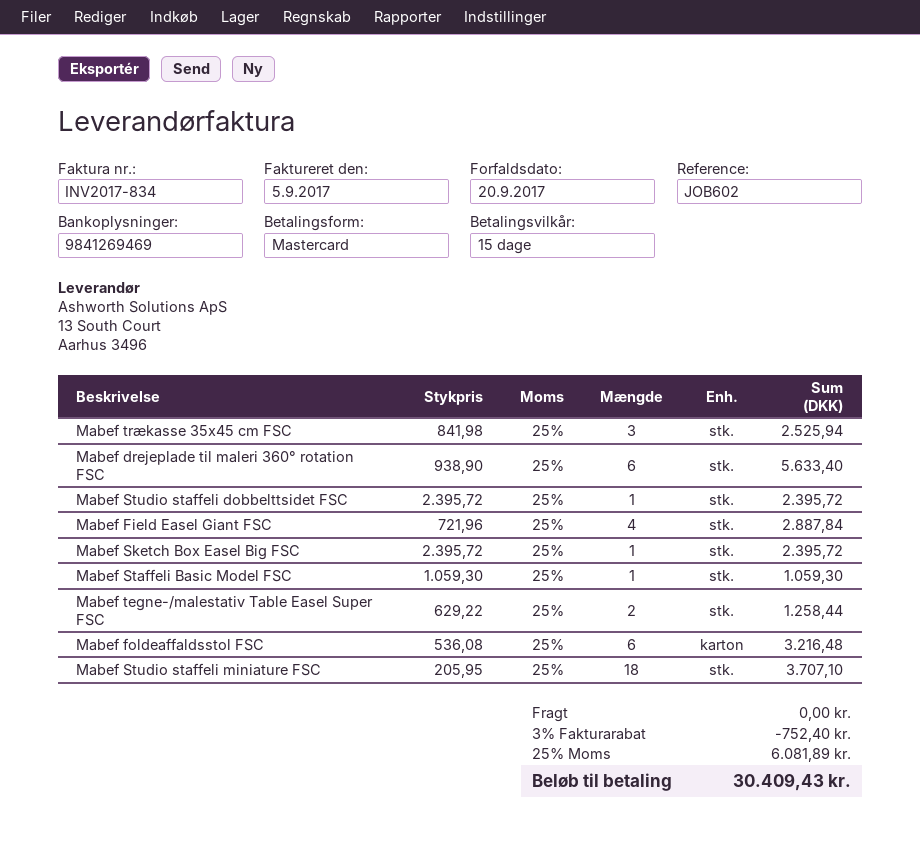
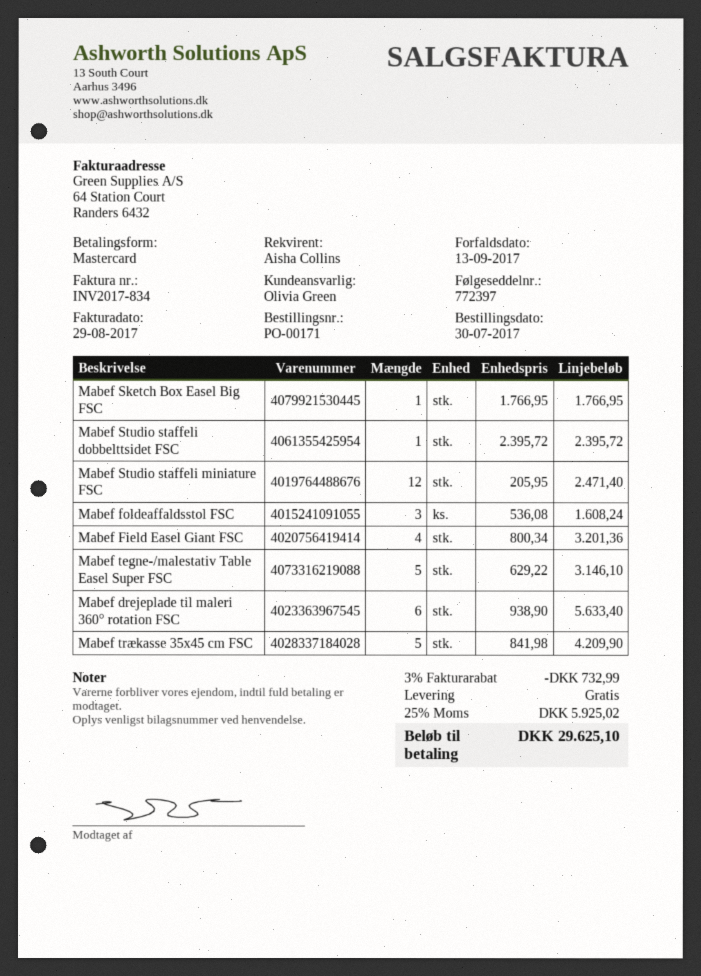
invoice date: 2017-09-05 -> 2017-08-29
due date: 2017-09-20 -> 2017-09-13
Mabef trækasse 35x45 cm FSC: 3 x 841.98 = 2525.94 -> 5 x 841.98 = 4209.90
Mabef Field Easel Giant FSC: 4 x 721.96 = 2887.84 -> 4 x 800.34 = 3201.36
Mabef Sketch Box Easel Big FSC: 1 x 2395.72 = 2395.72 -> 1 x 1766.95 = 1766.95
Mabef Staffeli Basic Model FSC: 1 x 1059.30 = 1059.30 -> none
Mabef tegne-/malestativ Table Easel Super FSC: 2 x 629.22 = 1258.44 -> 5 x 629.22 = 3146.10
Mabef foldeaffaldsstol FSC: 6 x 536.08 = 3216.48 -> 3 x 536.08 = 1608.24
Mabef Studio staffeli miniature FSC: 18 x 205.95 = 3707.10 -> 12 x 205.95 = 2471.40
discount: 3% = 752.40 -> 3% = 732.99
tax: 25% = 6081.89 -> 25% = 5925.02
total: 30409.43 -> 29625.10

